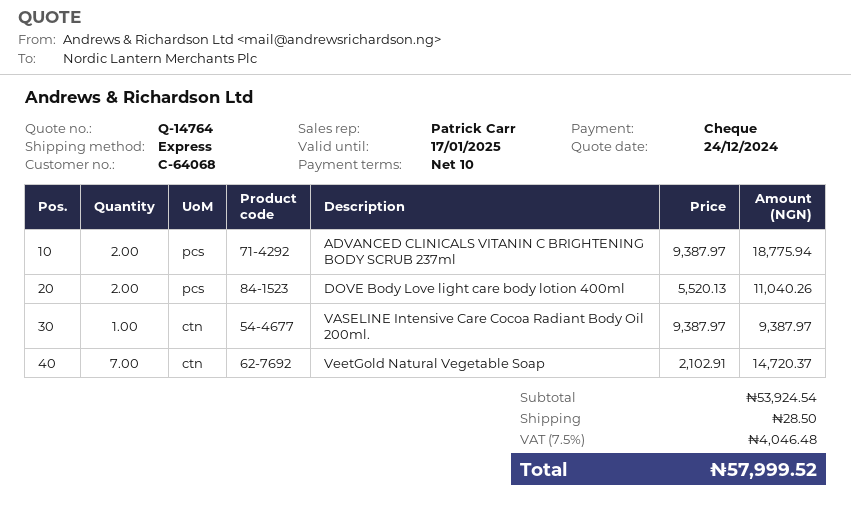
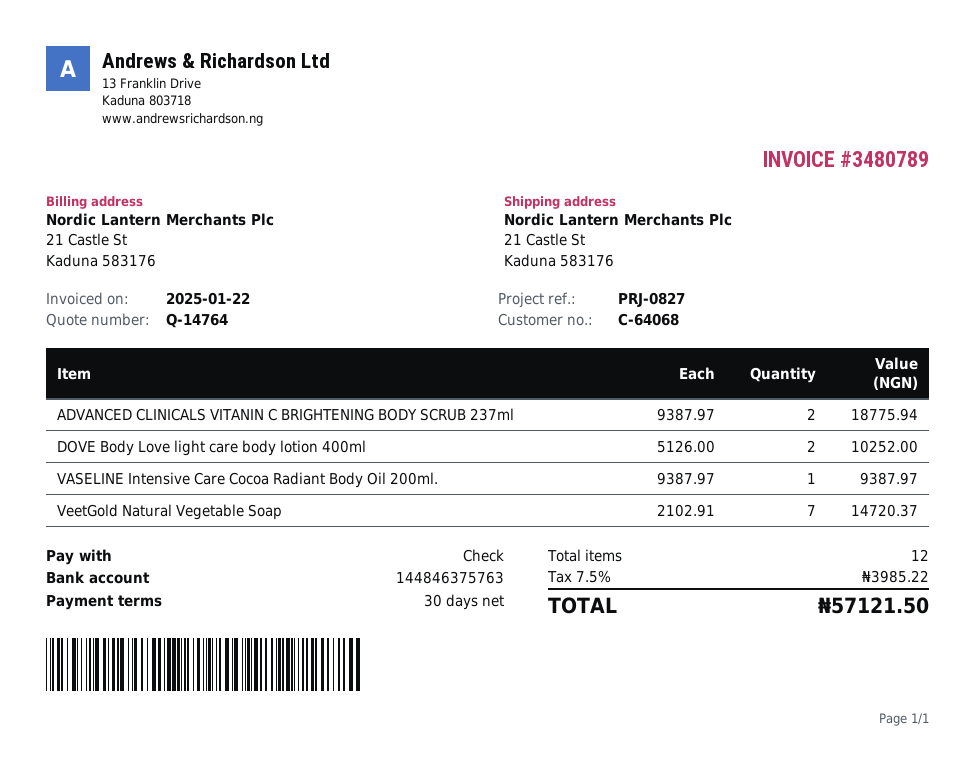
payment terms: 10 days -> 30 days
DOVE Body Love light care body lotion 400ml: 2 x 5520.13 = 11040.26 -> 2 x 5126.00 = 10252.00
shipping: 28.50 -> none
tax: 7.5% = 4046.48 -> 7.5% = 3985.22
total: 57999.52 -> 57121.50

